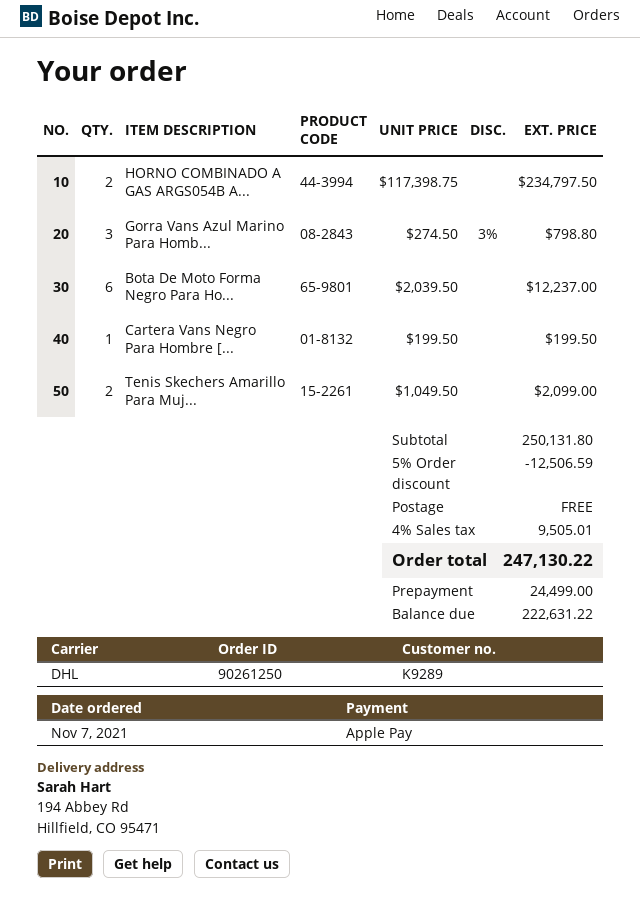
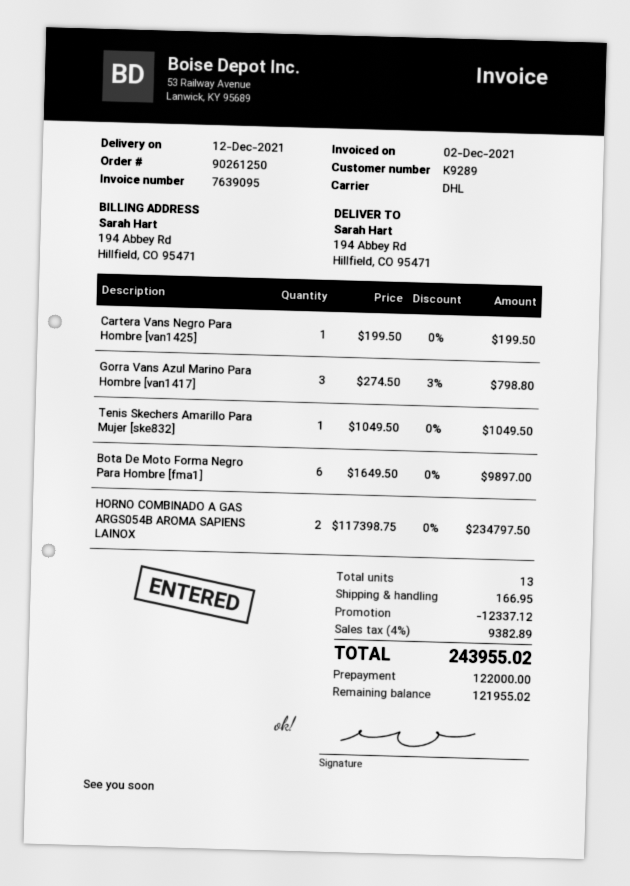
Bota De Moto Forma Negro Para Ho...: 6 x 2039.50 = 12237.00 -> 6 x 1649.50 = 9897.00
Tenis Skechers Amarillo Para Muj...: 2 x 1049.50 = 2099.00 -> 1 x 1049.50 = 1049.50
discount: 12506.59 -> 12337.12
shipping: 0.00 -> 166.95
tax: 4% = 9505.01 -> 4% = 9382.89
total: 247130.22 -> 243955.02
deposit: 24499.00 -> 122000.00
balance: 222631.22 -> 121955.02

